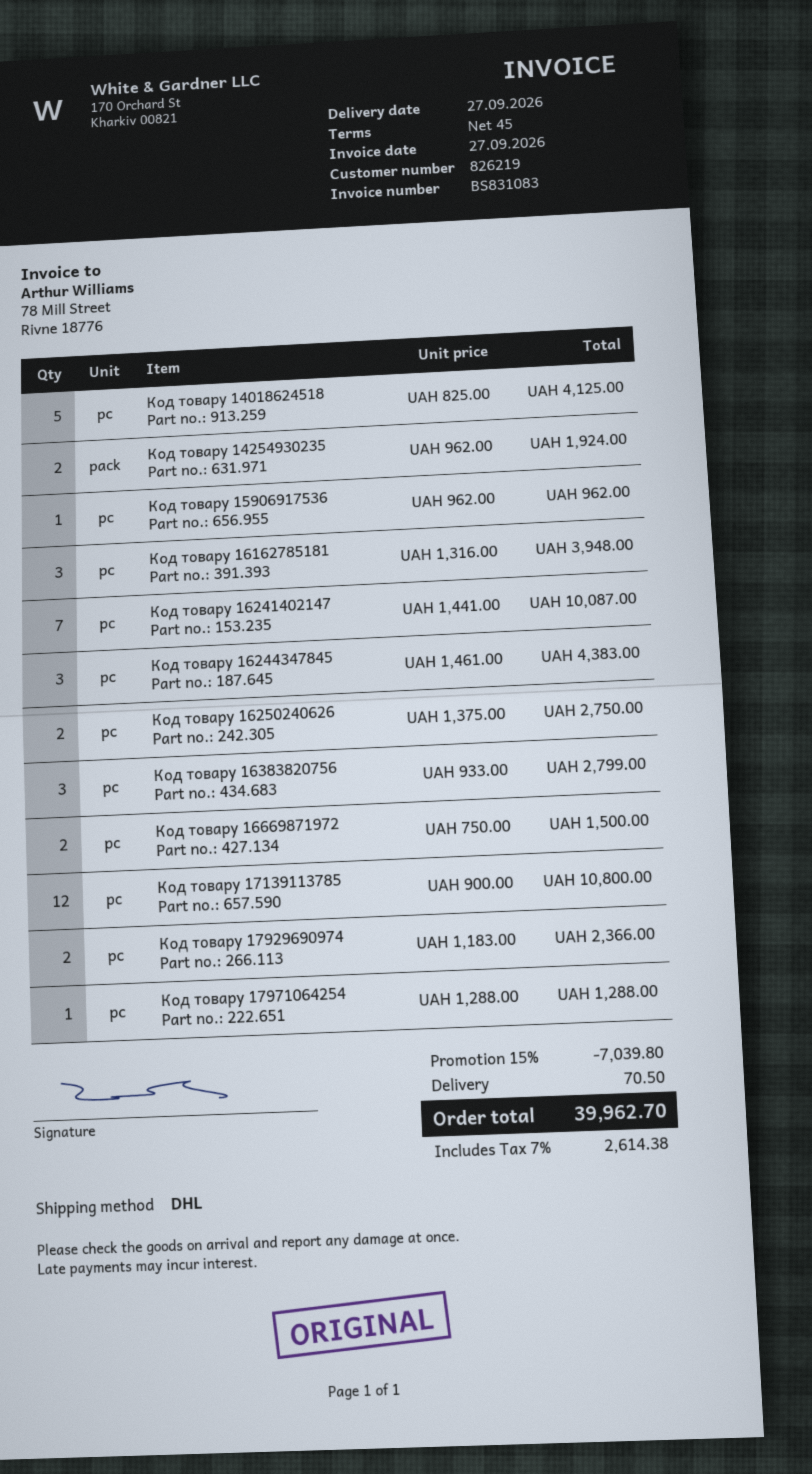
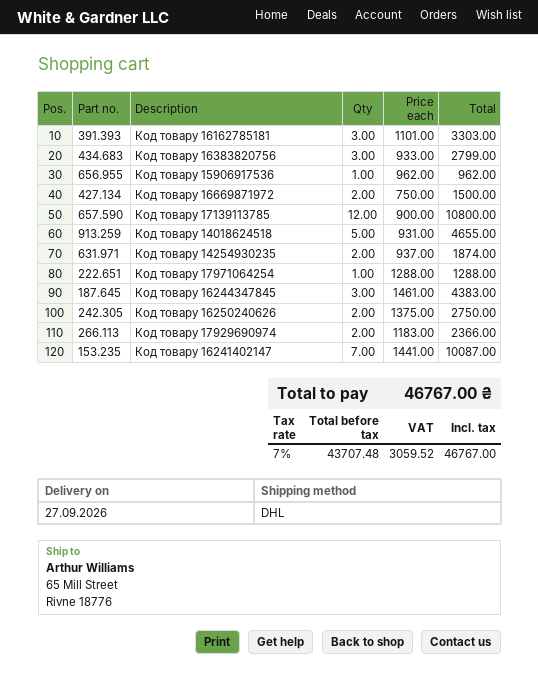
Код товару 14018624518: 5 x 825.00 = 4125.00 -> 5 x 931.00 = 4655.00
Код товару 14254930235: 2 x 962.00 = 1924.00 -> 2 x 937.00 = 1874.00
Код товару 16162785181: 3 x 1316.00 = 3948.00 -> 3 x 1101.00 = 3303.00
discount: 15% = 7039.80 -> none
shipping: 70.50 -> none
tax: 7% = 2614.38 -> 7% = 3059.52
total: 39962.70 -> 46767.00

